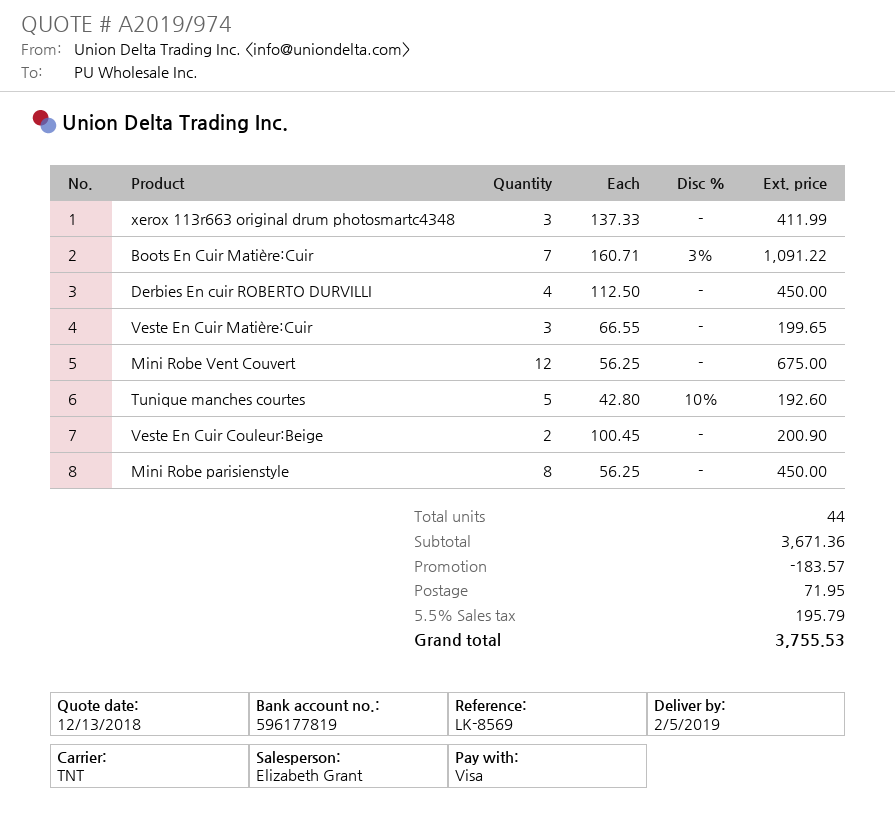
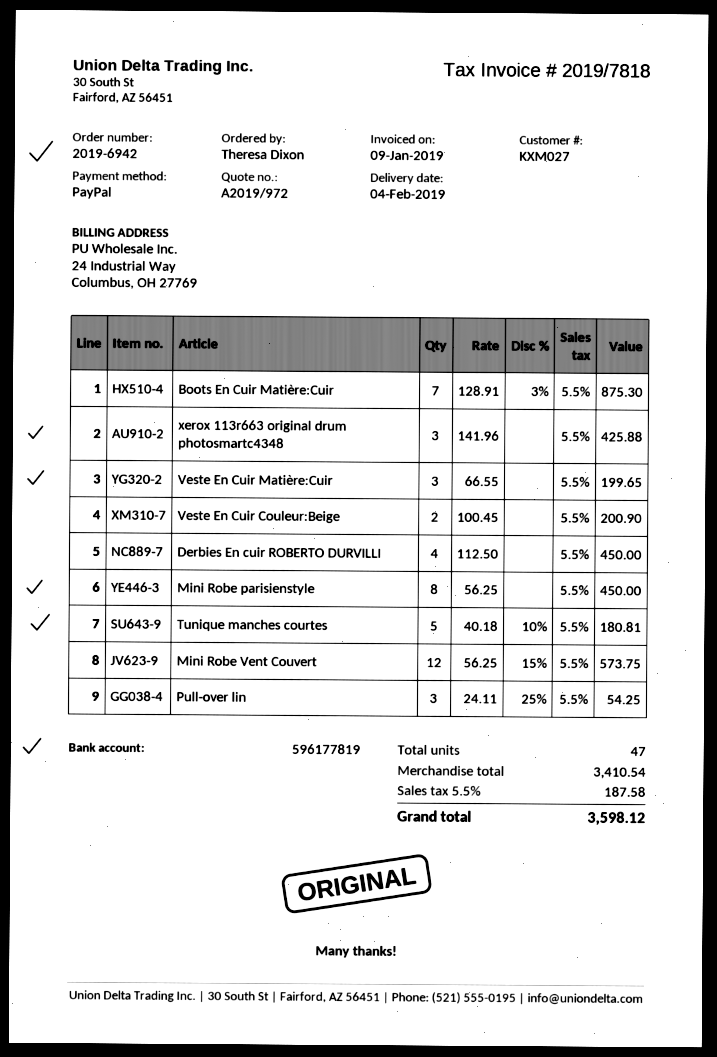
quote number: A2019/974 -> A2019/972
delivery date: 2019-02-05 -> 2019-02-04
payment method: Visa -> PayPal
xerox 113r663 original drum photosmartc4348: 3 x 137.33 = 411.99 -> 3 x 141.96 = 425.88
Boots En Cuir Matière:Cuir: 7 x 160.71 - 3% = 1091.22 -> 7 x 128.91 - 3% = 875.30
Mini Robe Vent Couvert: 12 x 56.25 = 675.00 -> 12 x 56.25 - 15% = 573.75
Tunique manches courtes: 5 x 42.80 - 10% = 192.60 -> 5 x 40.18 - 10% = 180.81
Pull-over lin: none -> 3 x 24.11 - 25% = 54.25
total quantity: 44 -> 47
subtotal: 3671.36 -> 3410.54
discount: 183.57 -> none
shipping: 71.95 -> none
tax: 5.5% = 195.79 -> 5.5% = 187.58
total: 3755.53 -> 3598.12

